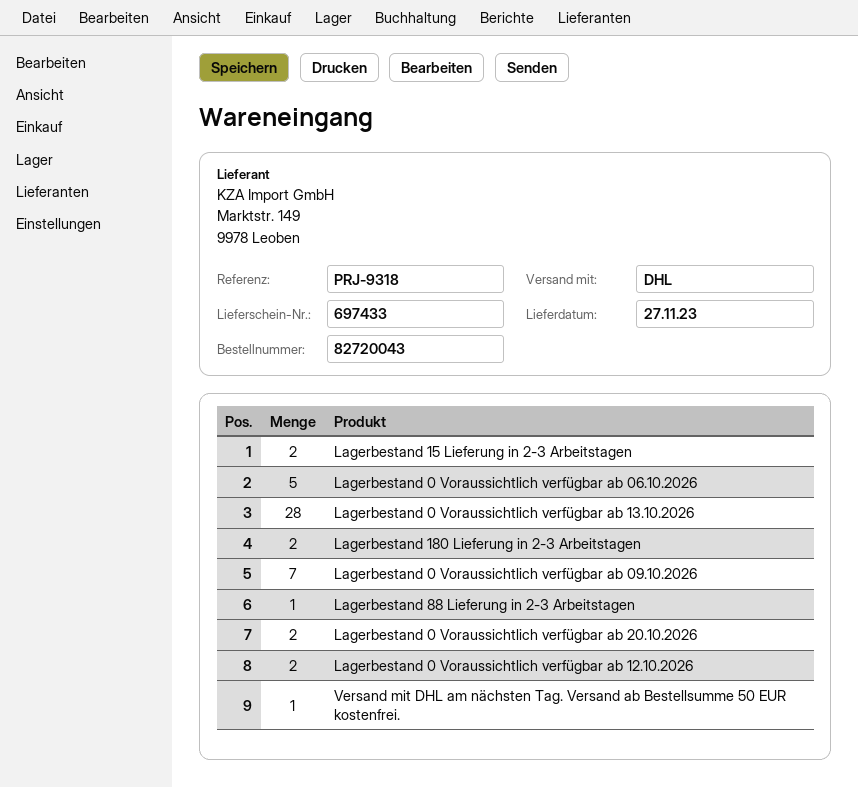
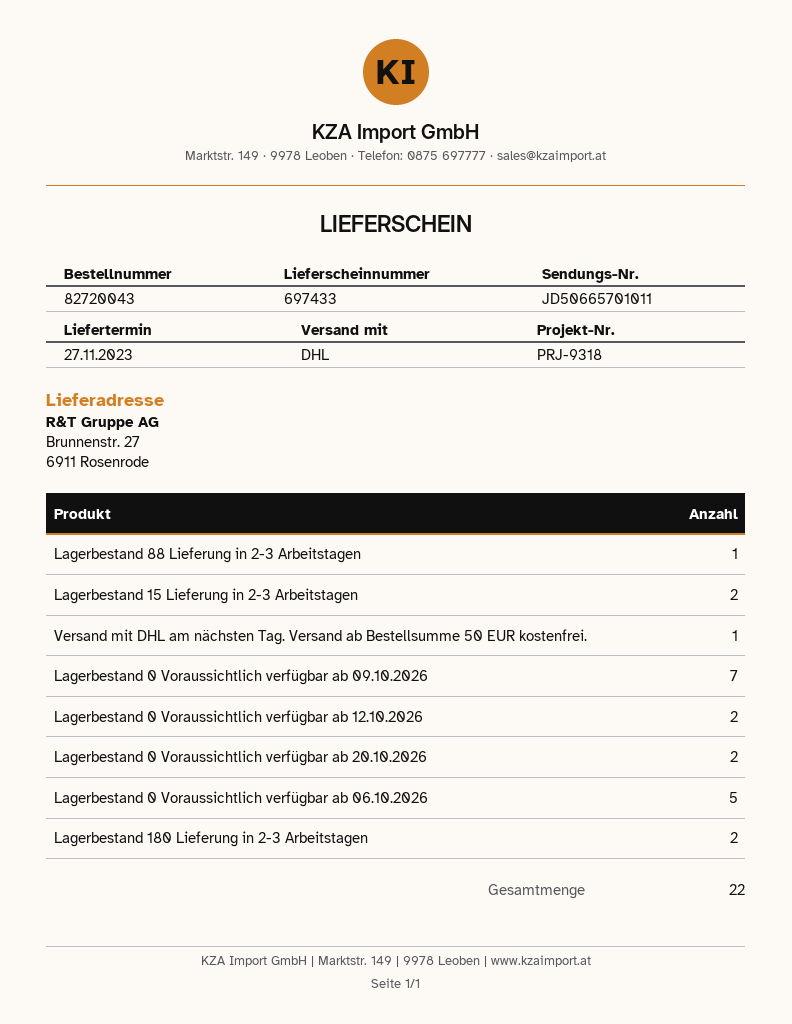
Lagerbestand 0 Voraussichtlich verfügbar ab 13.10.2026: 28 -> none

